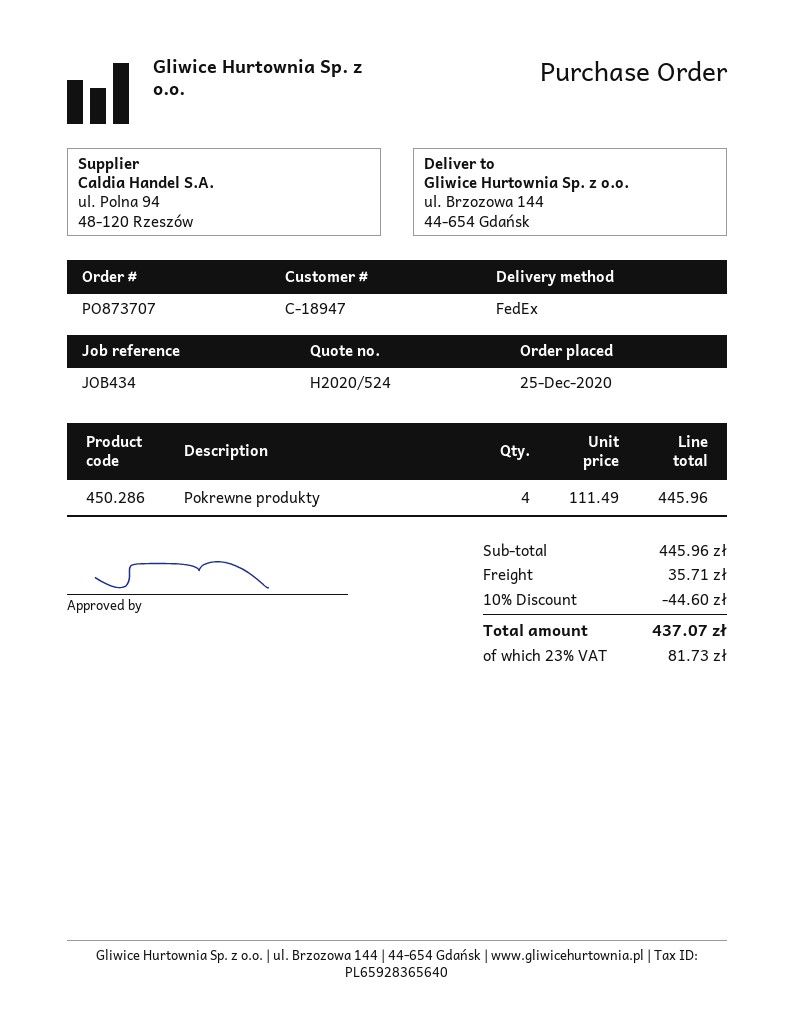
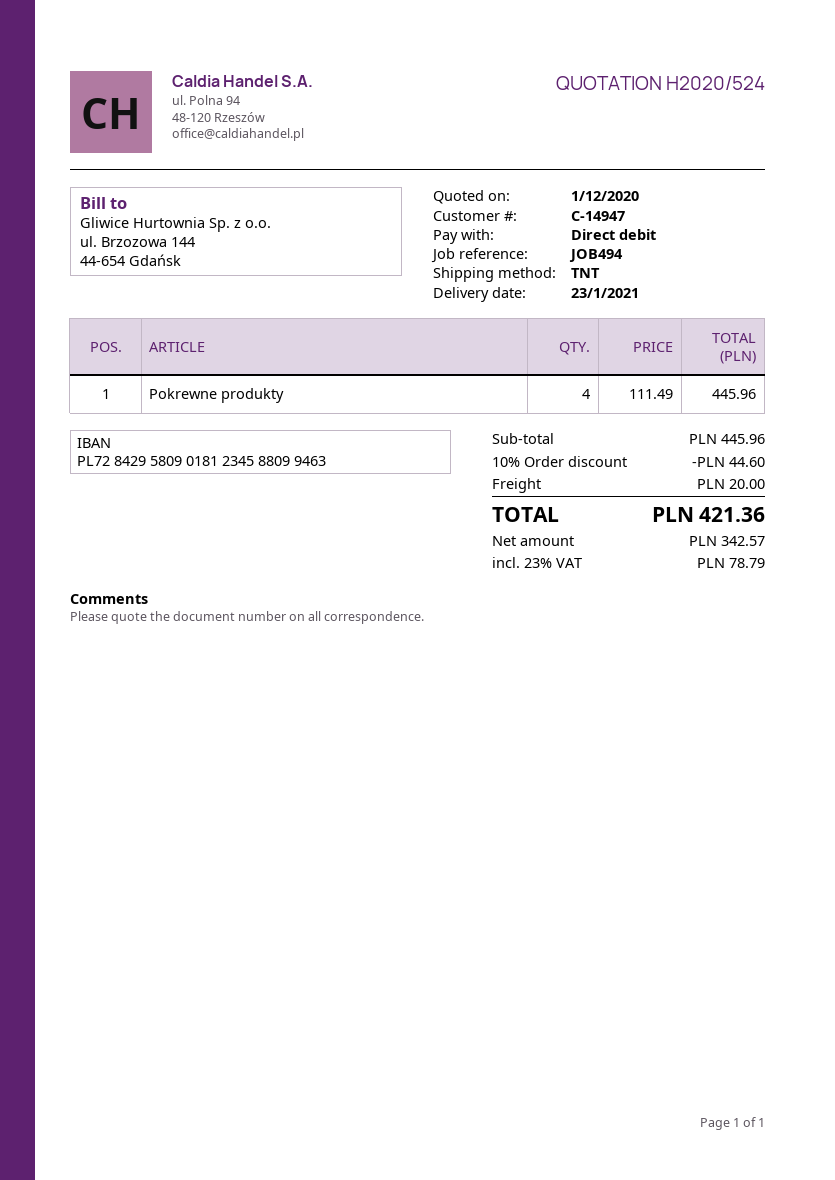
customer number: C-18947 -> C-14947
reference: JOB434 -> JOB494
shipping method: FedEx -> TNT
shipping: 35.71 -> 20.00
tax: 23% = 81.73 -> 23% = 78.79
total: 437.07 -> 421.36

